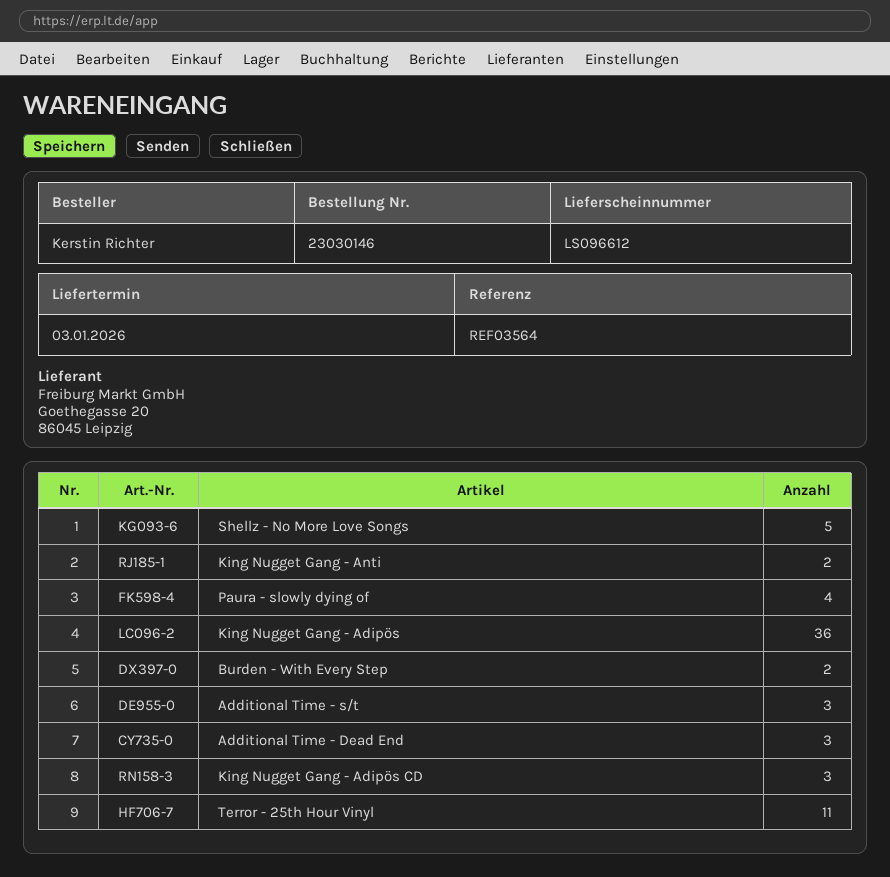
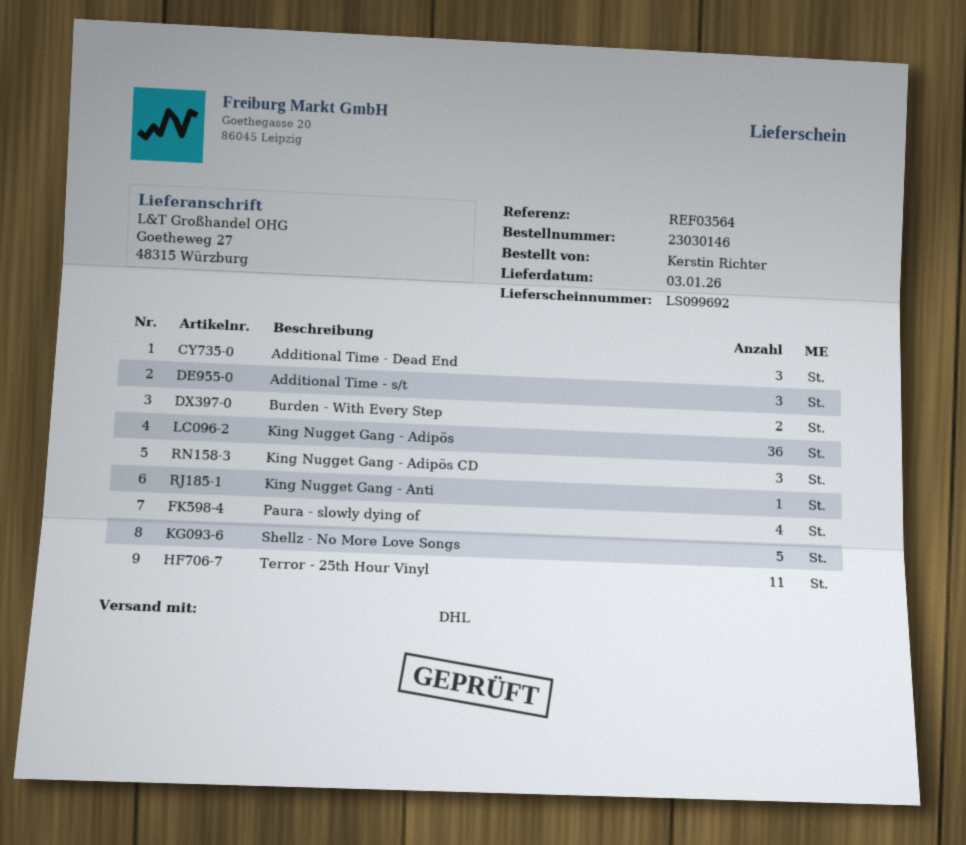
delivery note number: LS096612 -> LS099692
King Nugget Gang - Anti: 2 -> 1

